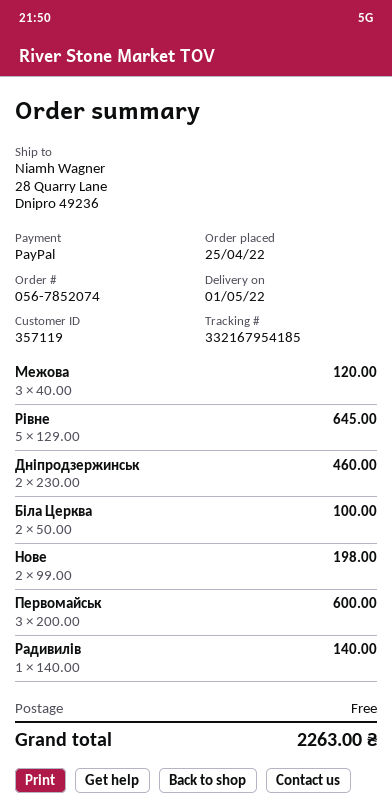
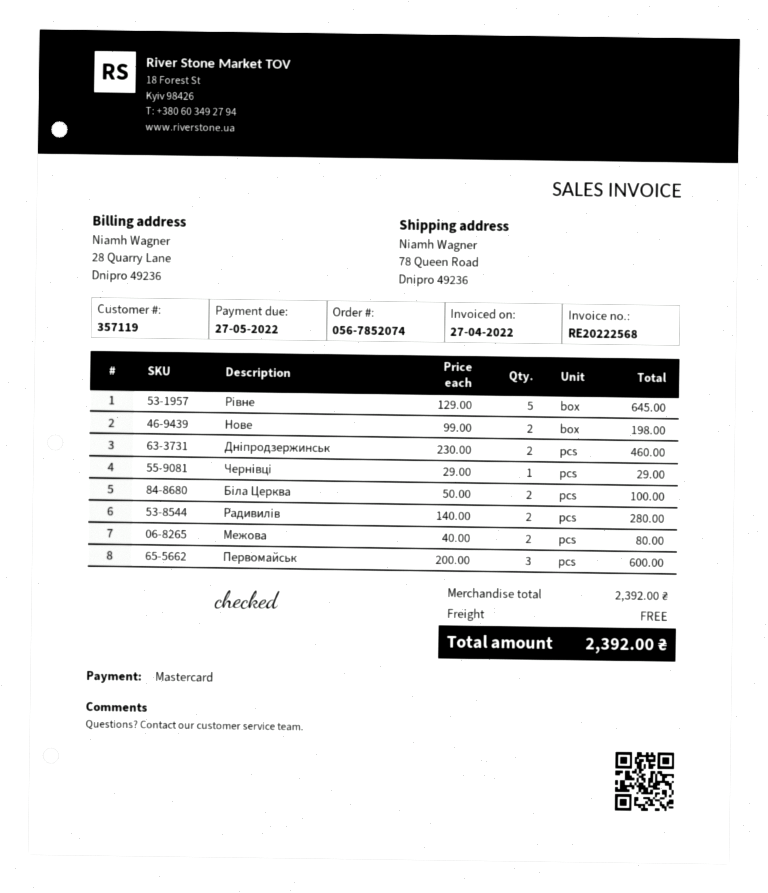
payment method: PayPal -> Mastercard
ship to: 28 Quarry Lane, Dnipro 49236 -> 78 Queen Road, Dnipro 49236
Межова: 3 x 40.00 = 120.00 -> 2 x 40.00 = 80.00
Радивилів: 1 x 140.00 = 140.00 -> 2 x 140.00 = 280.00
Чернівці: none -> 1 x 29.00 = 29.00
total: 2263.00 -> 2392.00

